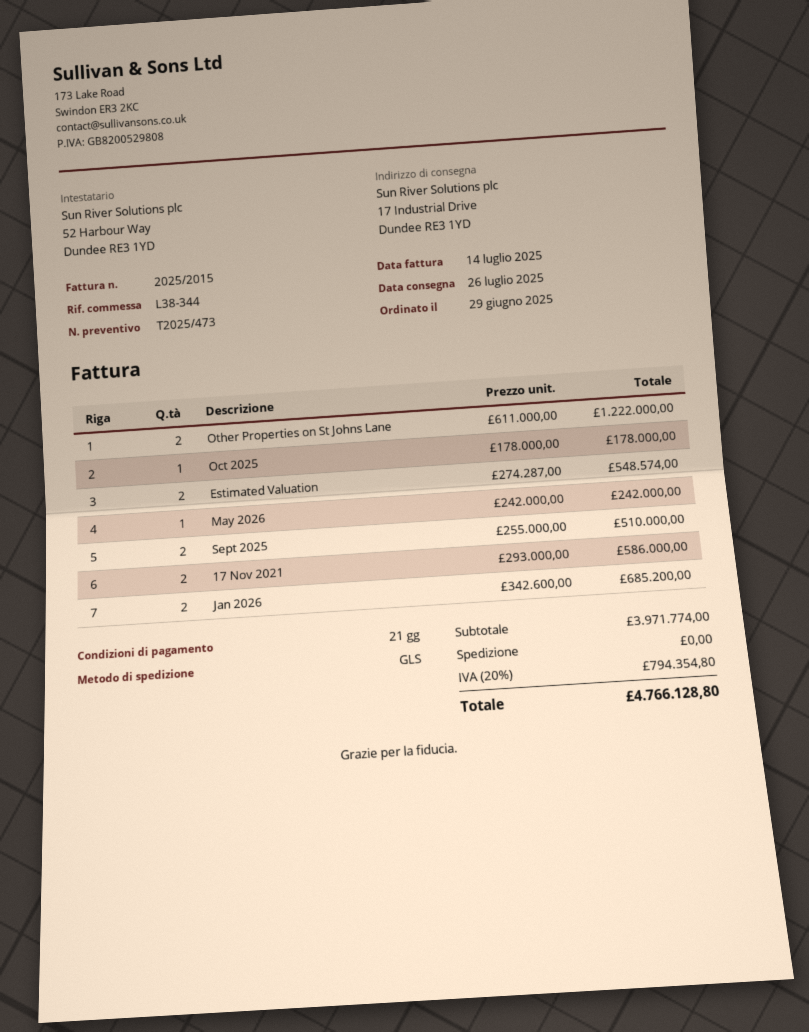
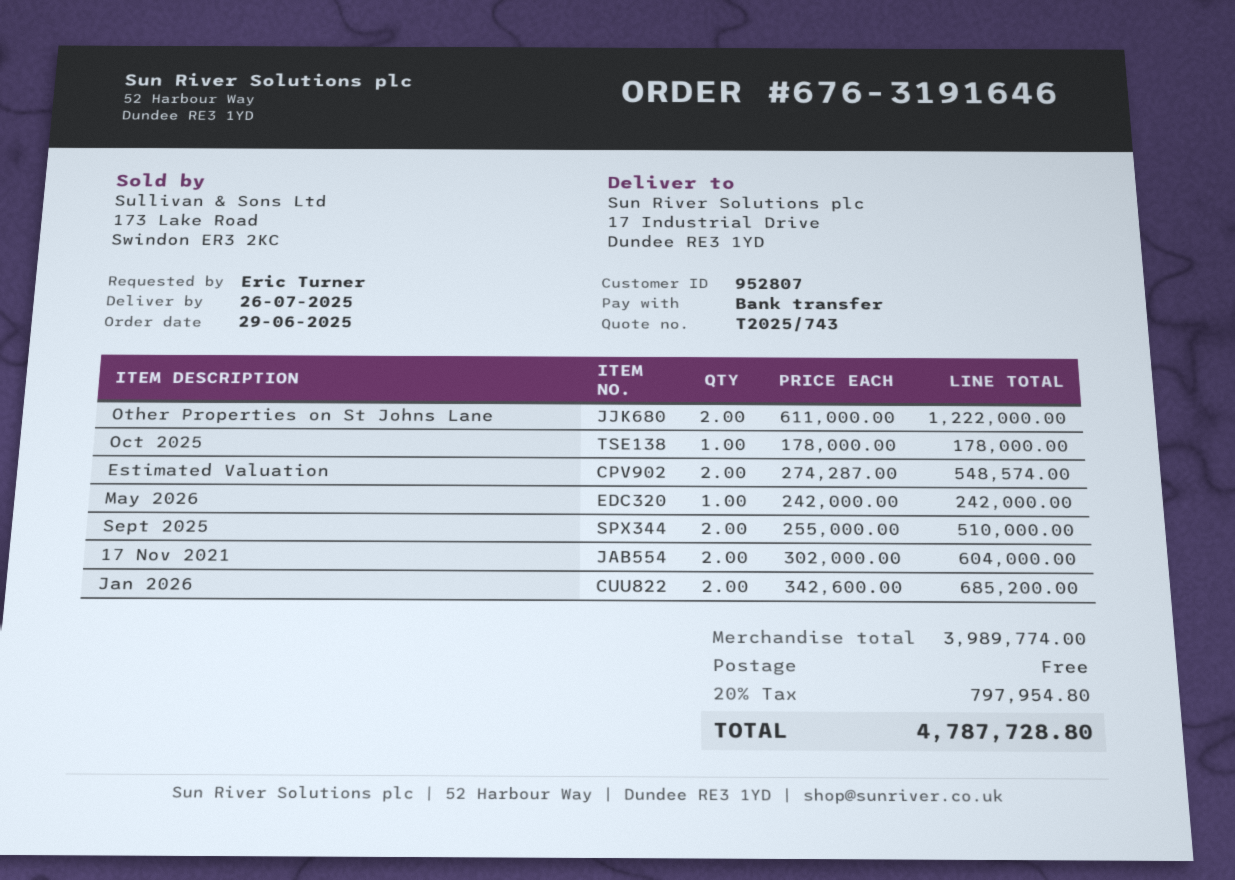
quote number: T2025/473 -> T2025/743
17 Nov 2021: 2 x 293000.00 = 586000.00 -> 2 x 302000.00 = 604000.00
subtotal: 3971774.00 -> 3989774.00
tax: 20% = 794354.80 -> 20% = 797954.80
total: 4766128.80 -> 4787728.80

